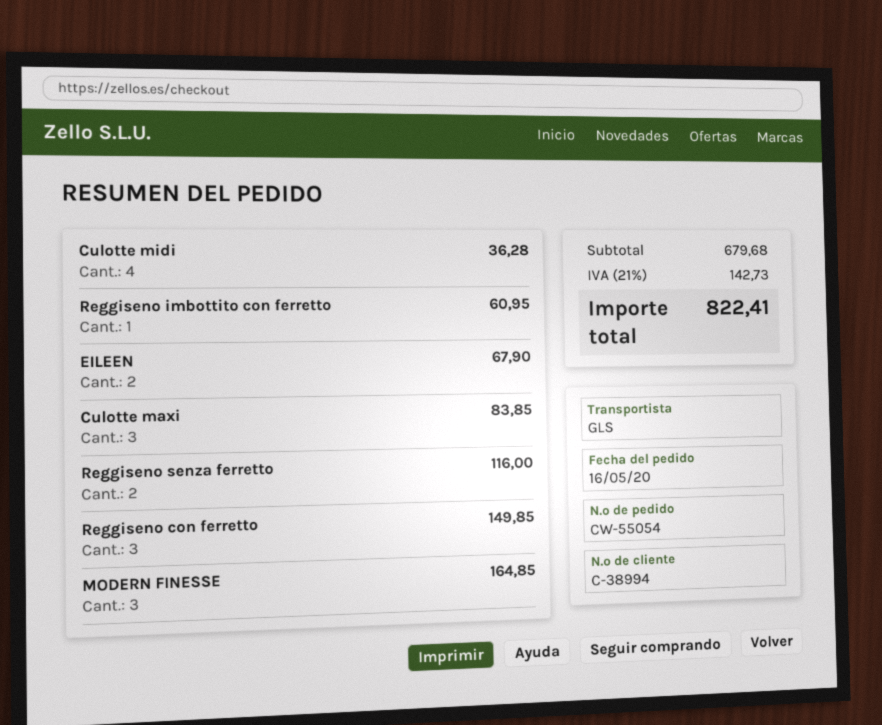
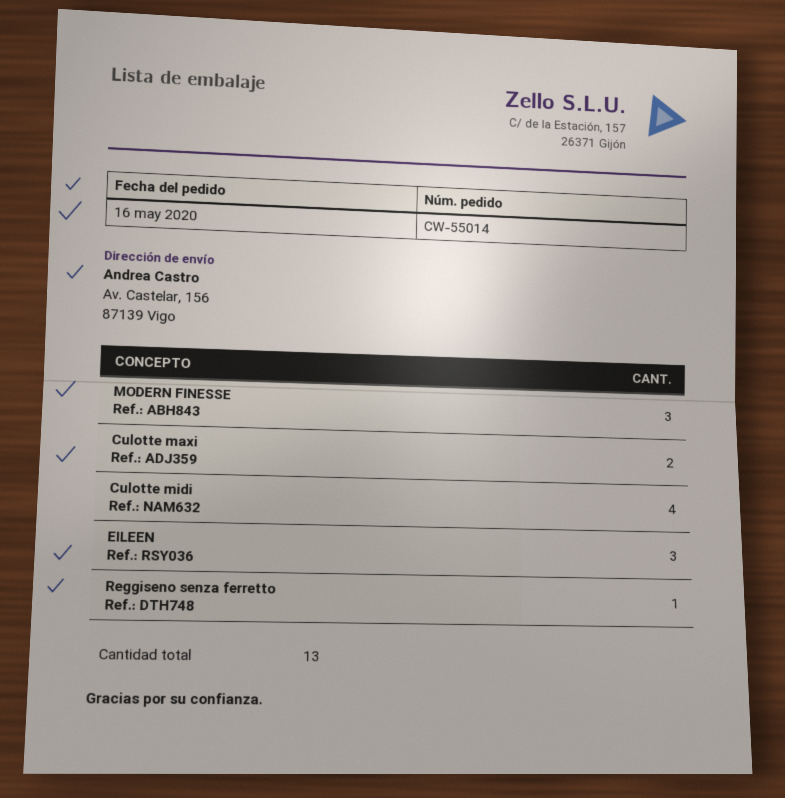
order number: CW-55054 -> CW-55014
Reggiseno imbottito con ferretto: 1 -> none
EILEEN: 2 -> 3
Culotte maxi: 3 -> 2
Reggiseno senza ferretto: 2 -> 1
Reggiseno con ferretto: 3 -> none

